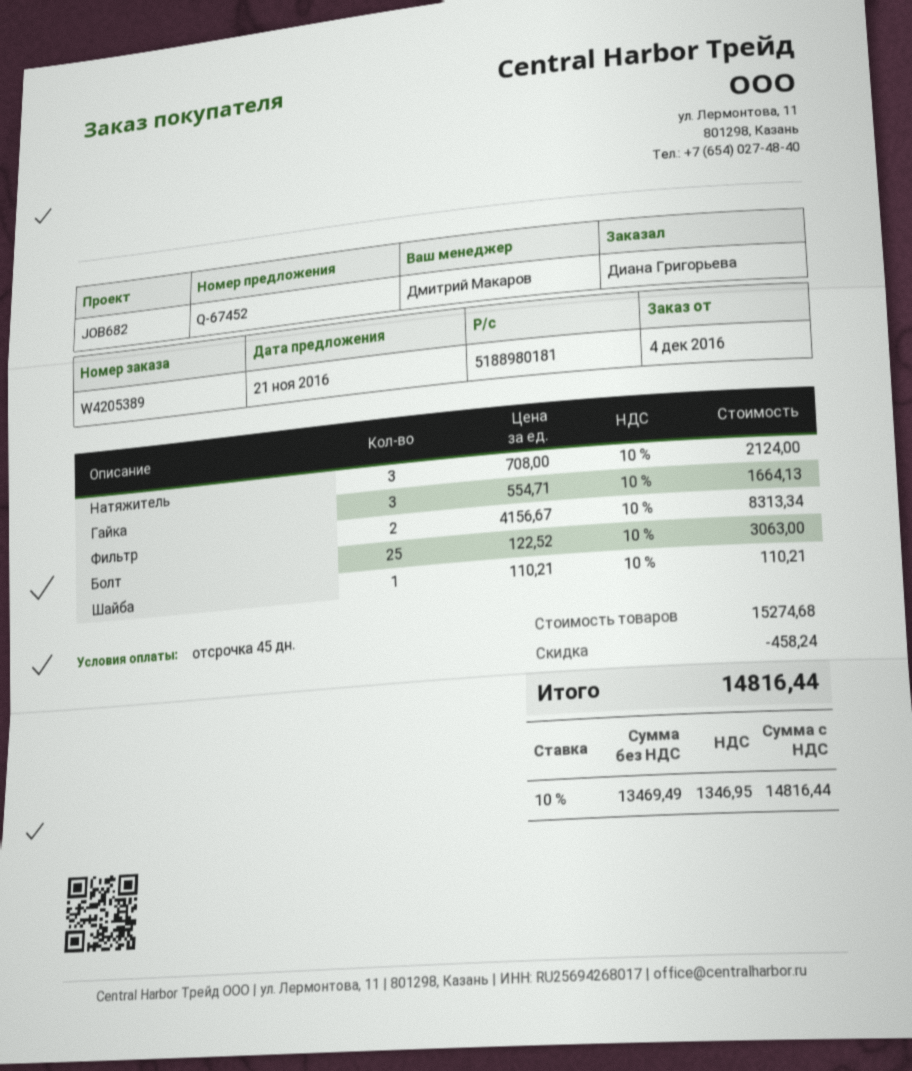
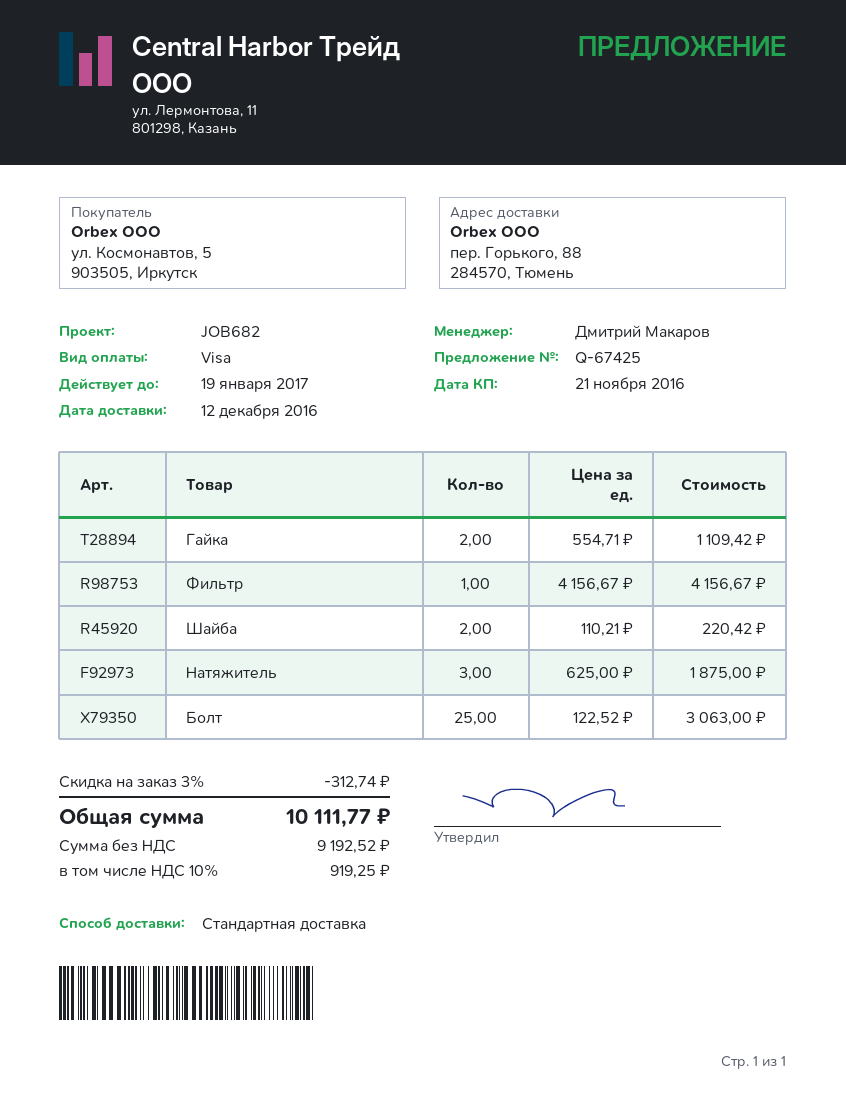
quote number: Q-67452 -> Q-67425
Натяжитель: 3 x 708.00 = 2124.00 -> 3 x 625.00 = 1875.00
Гайка: 3 x 554.71 = 1664.13 -> 2 x 554.71 = 1109.42
Фильтр: 2 x 4156.67 = 8313.34 -> 1 x 4156.67 = 4156.67
Шайба: 1 x 110.21 = 110.21 -> 2 x 110.21 = 220.42
discount: 458.24 -> 312.74
net: 13469.49 -> 9192.52
tax: 10% = 1346.95 -> 10% = 919.25
total: 14816.44 -> 10111.77

